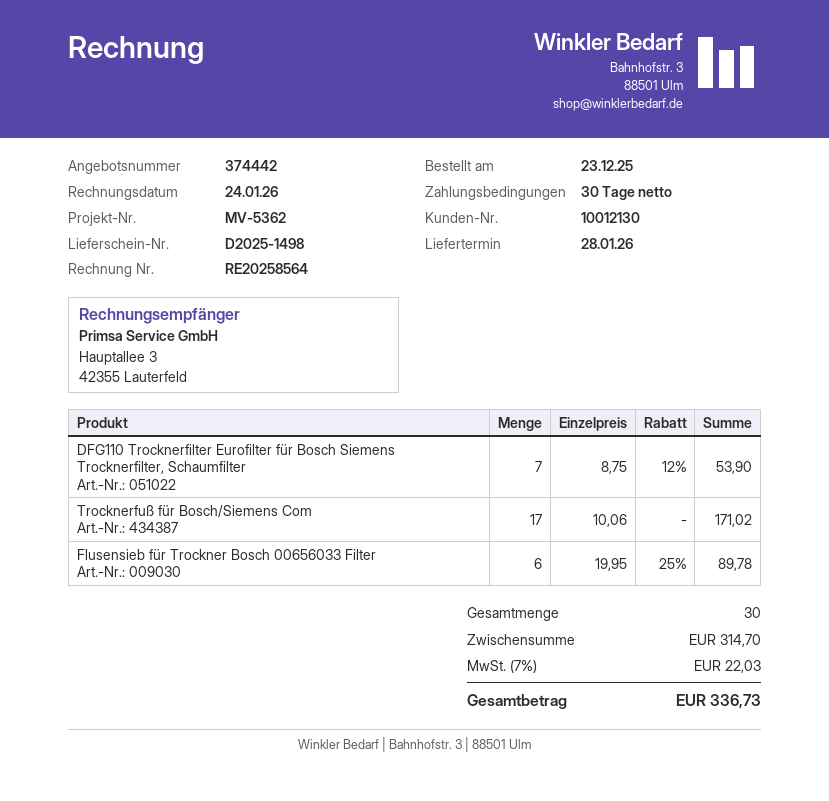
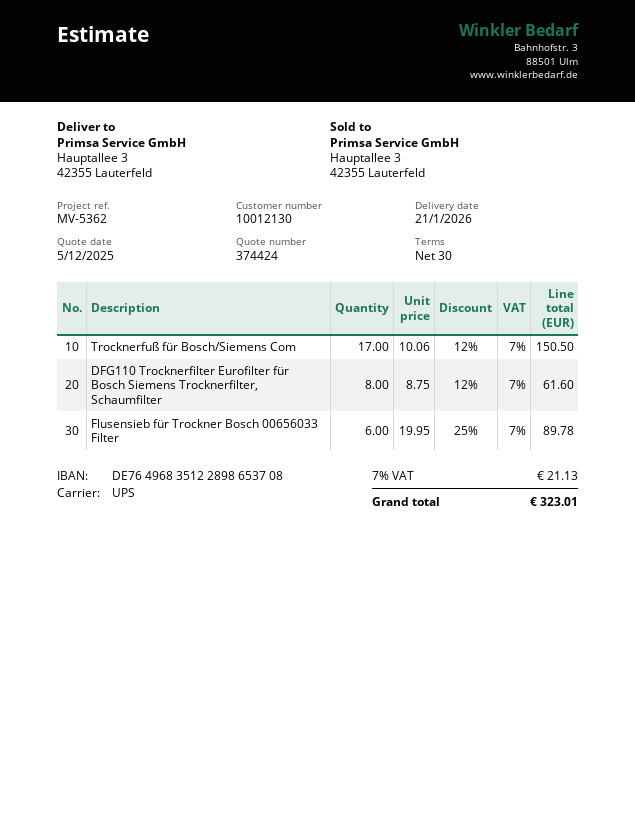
quote number: 374442 -> 374424
delivery date: 2026-01-28 -> 2026-01-21
DFG110 Trocknerfilter Eurofilter für Bosch Siemens Trocknerfilter, Schaumfilter: 7 x 8.75 - 12% = 53.90 -> 8 x 8.75 - 12% = 61.60
Trocknerfuß für Bosch/Siemens Com: 17 x 10.06 = 171.02 -> 17 x 10.06 - 12% = 150.50
tax: 7% = 22.03 -> 7% = 21.13
total: 336.73 -> 323.01

